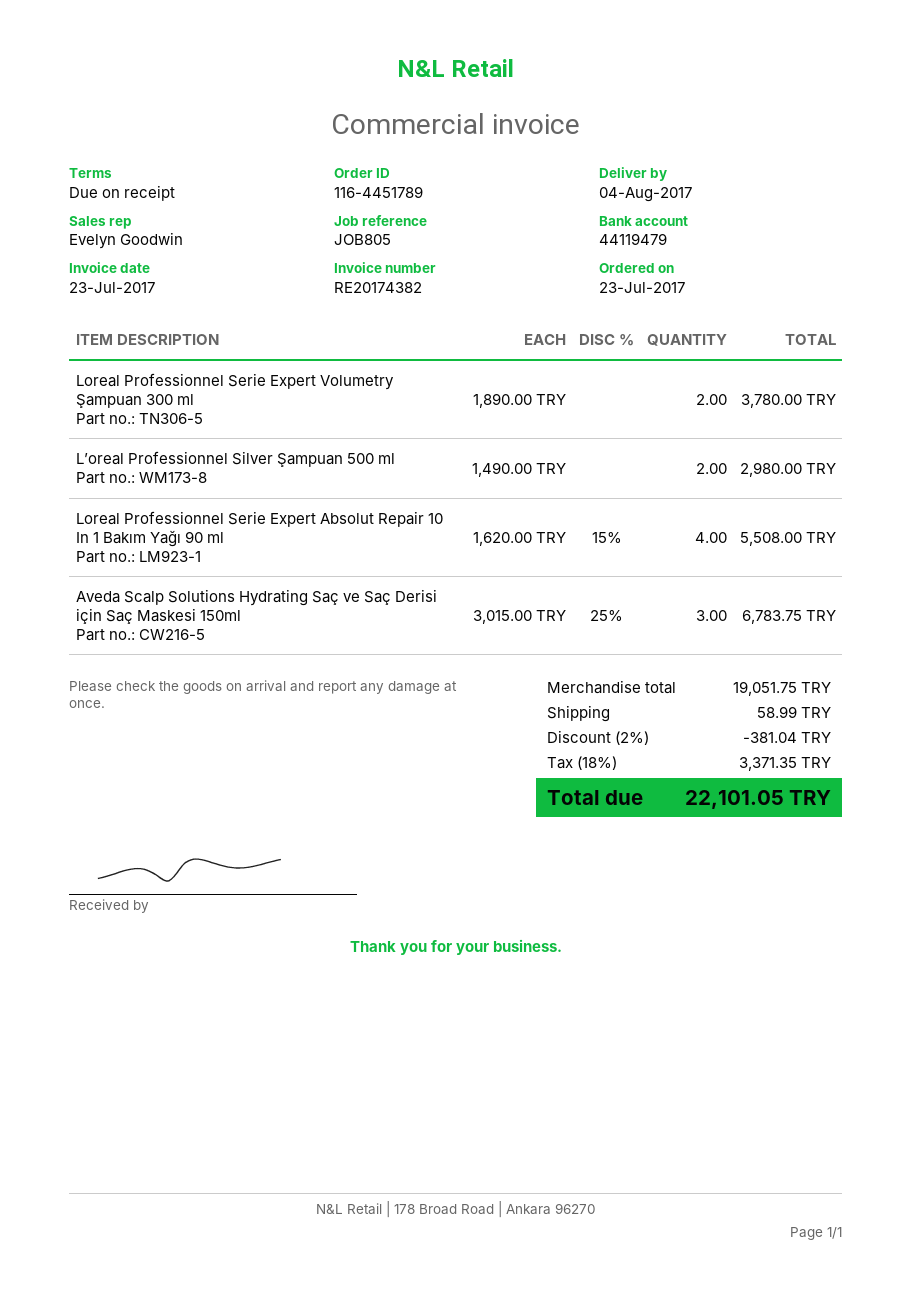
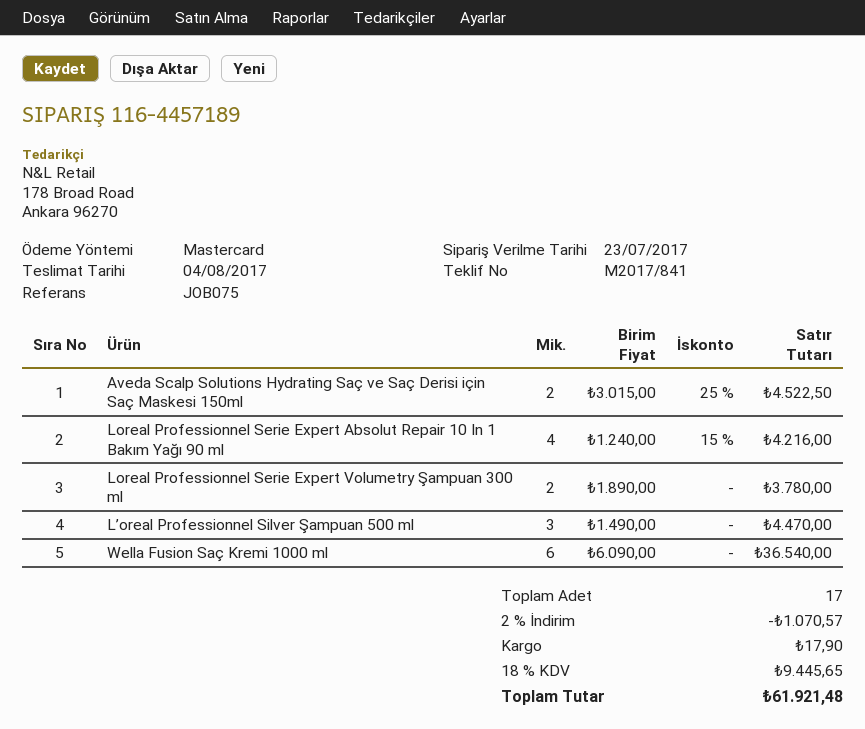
order number: 116-4451789 -> 116-4457189
reference: JOB805 -> JOB075
L’oreal Professionnel Silver Şampuan 500 ml: 2 x 1490.00 = 2980.00 -> 3 x 1490.00 = 4470.00
Loreal Professionnel Serie Expert Absolut Repair 10 In 1 Bakım Yağı 90 ml: 4 x 1620.00 - 15% = 5508.00 -> 4 x 1240.00 - 15% = 4216.00
Aveda Scalp Solutions Hydrating Saç ve Saç Derisi için Saç Maskesi 150ml: 3 x 3015.00 - 25% = 6783.75 -> 2 x 3015.00 - 25% = 4522.50
Wella Fusion Saç Kremi 1000 ml: none -> 6 x 6090.00 = 36540.00
discount: 2% = 381.04 -> 2% = 1070.57
shipping: 58.99 -> 17.90
tax: 18% = 3371.35 -> 18% = 9445.65
total: 22101.05 -> 61921.48

